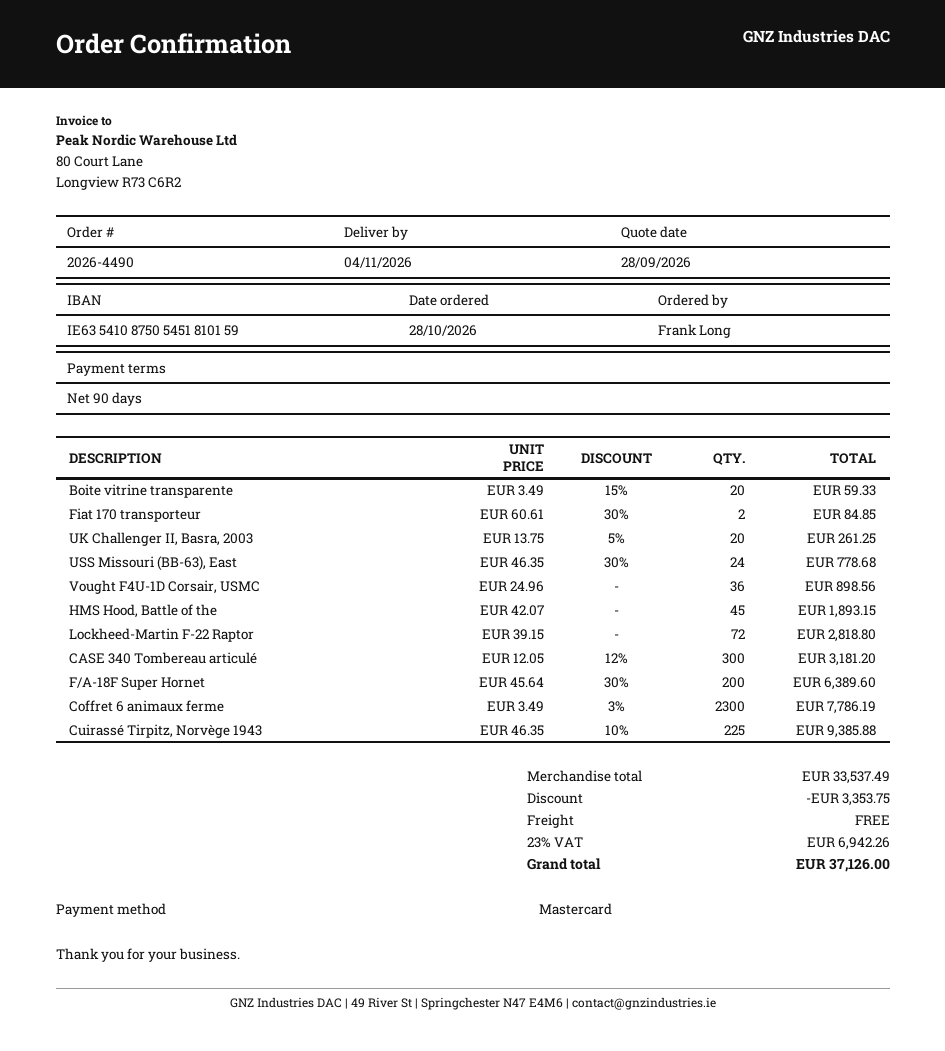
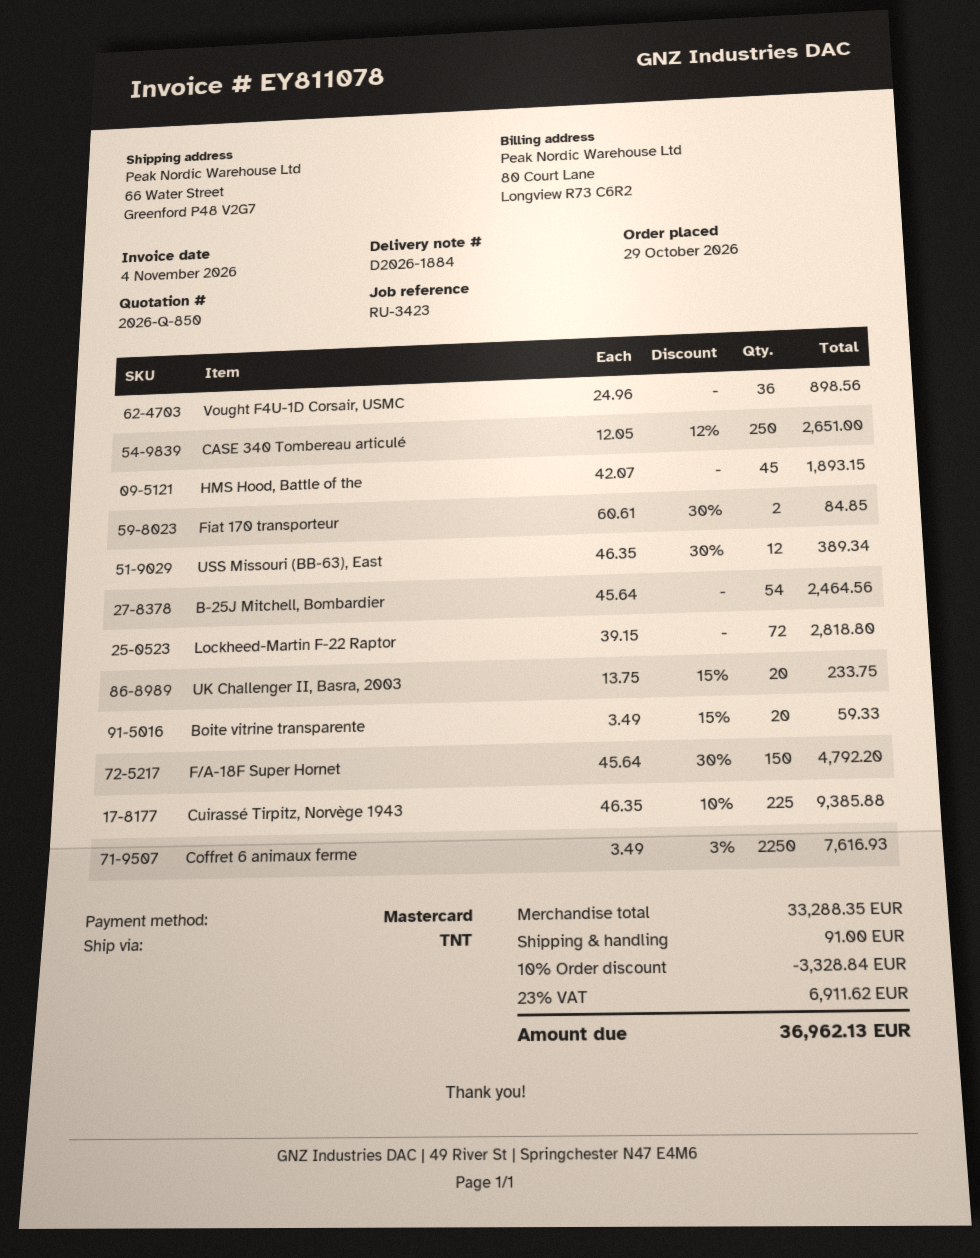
order date: 2026-10-28 -> 2026-10-29
UK Challenger II, Basra, 2003: 20 x 13.75 - 5% = 261.25 -> 20 x 13.75 - 15% = 233.75
USS Missouri (BB-63), East: 24 x 46.35 - 30% = 778.68 -> 12 x 46.35 - 30% = 389.34
CASE 340 Tombereau articulé: 300 x 12.05 - 12% = 3181.20 -> 250 x 12.05 - 12% = 2651.00
F/A-18F Super Hornet: 200 x 45.64 - 30% = 6389.60 -> 150 x 45.64 - 30% = 4792.20
Coffret 6 animaux ferme: 2300 x 3.49 - 3% = 7786.19 -> 2250 x 3.49 - 3% = 7616.93
B-25J Mitchell, Bombardier: none -> 54 x 45.64 = 2464.56
subtotal: 33537.49 -> 33288.35
discount: 3353.75 -> 3328.84
shipping: 0.00 -> 91.00
tax: 23% = 6942.26 -> 23% = 6911.62
total: 37126.00 -> 36962.13

